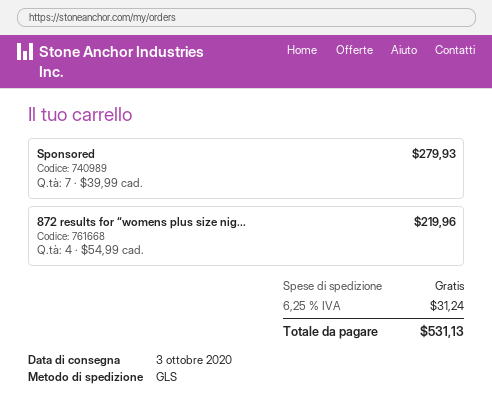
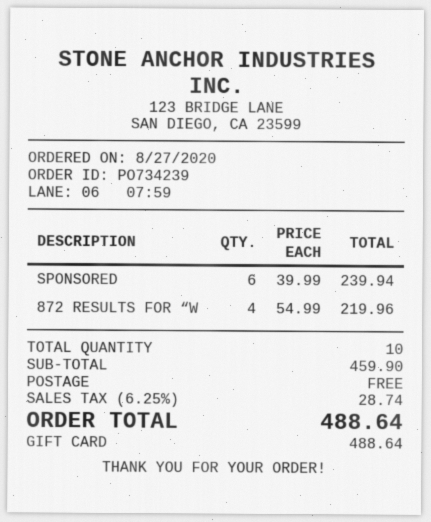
Sponsored: 7 x 39.99 = 279.93 -> 6 x 39.99 = 239.94
tax: 6.25% = 31.24 -> 6.25% = 28.74
total: 531.13 -> 488.64

